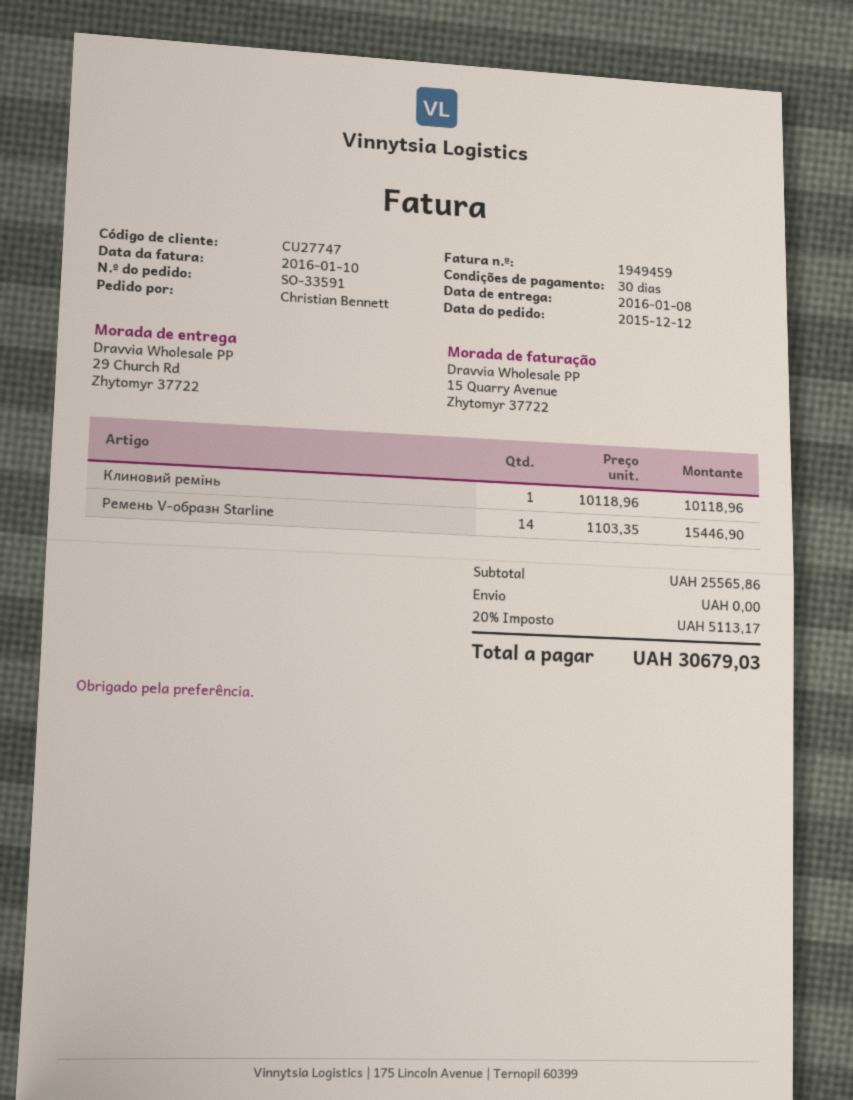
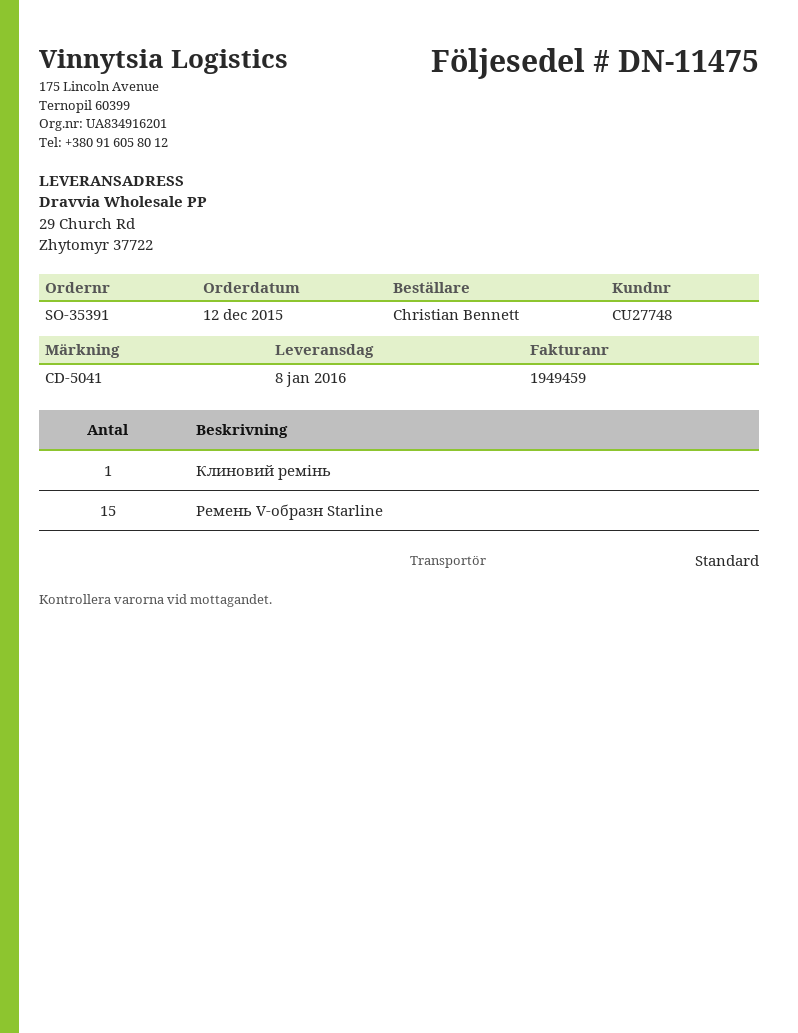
order number: SO-33591 -> SO-35391
customer number: CU27747 -> CU27748
Ремень V-образн Starline: 14 -> 15

